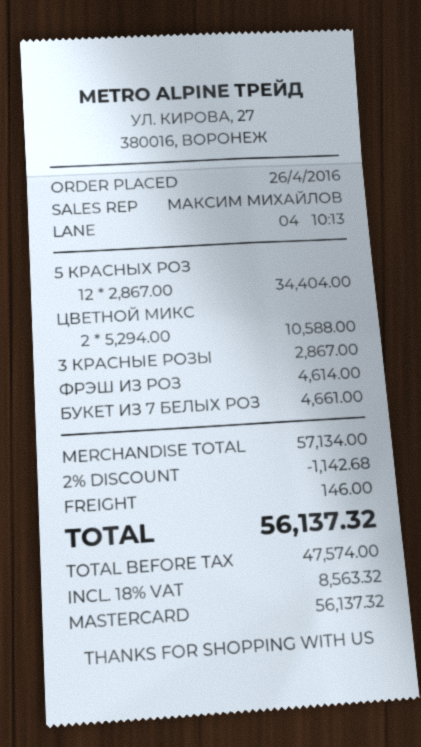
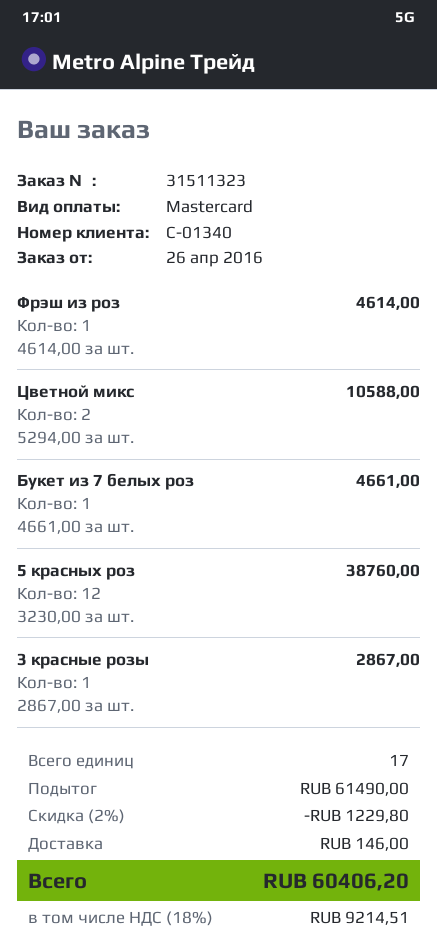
5 КРАСНЫХ РОЗ: 12 x 2867.00 = 34404.00 -> 12 x 3230.00 = 38760.00
subtotal: 57134.00 -> 61490.00
discount: 2% = 1142.68 -> 2% = 1229.80
tax: 18% = 8563.32 -> 18% = 9214.51
total: 56137.32 -> 60406.20

